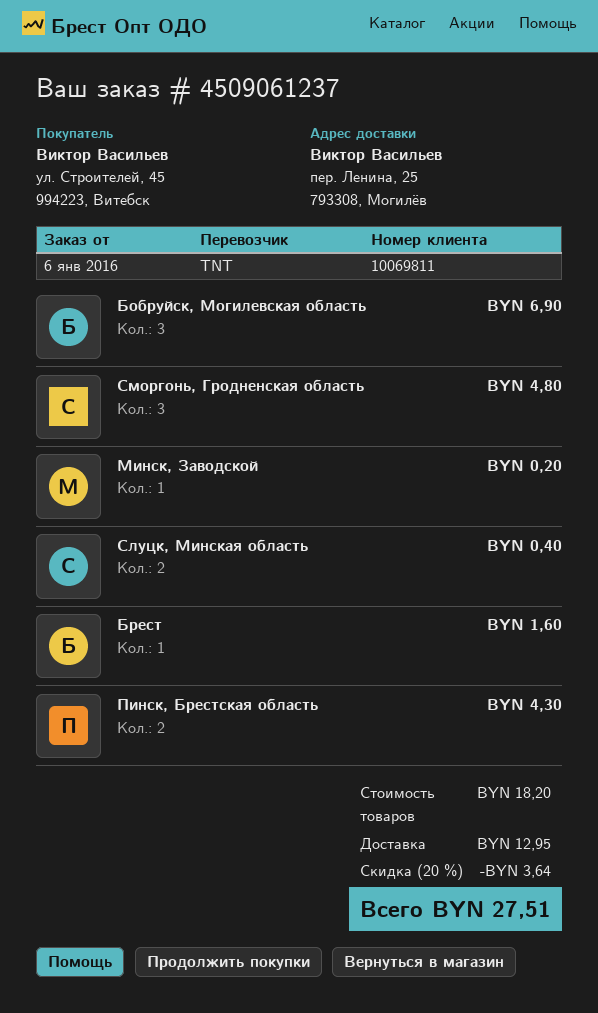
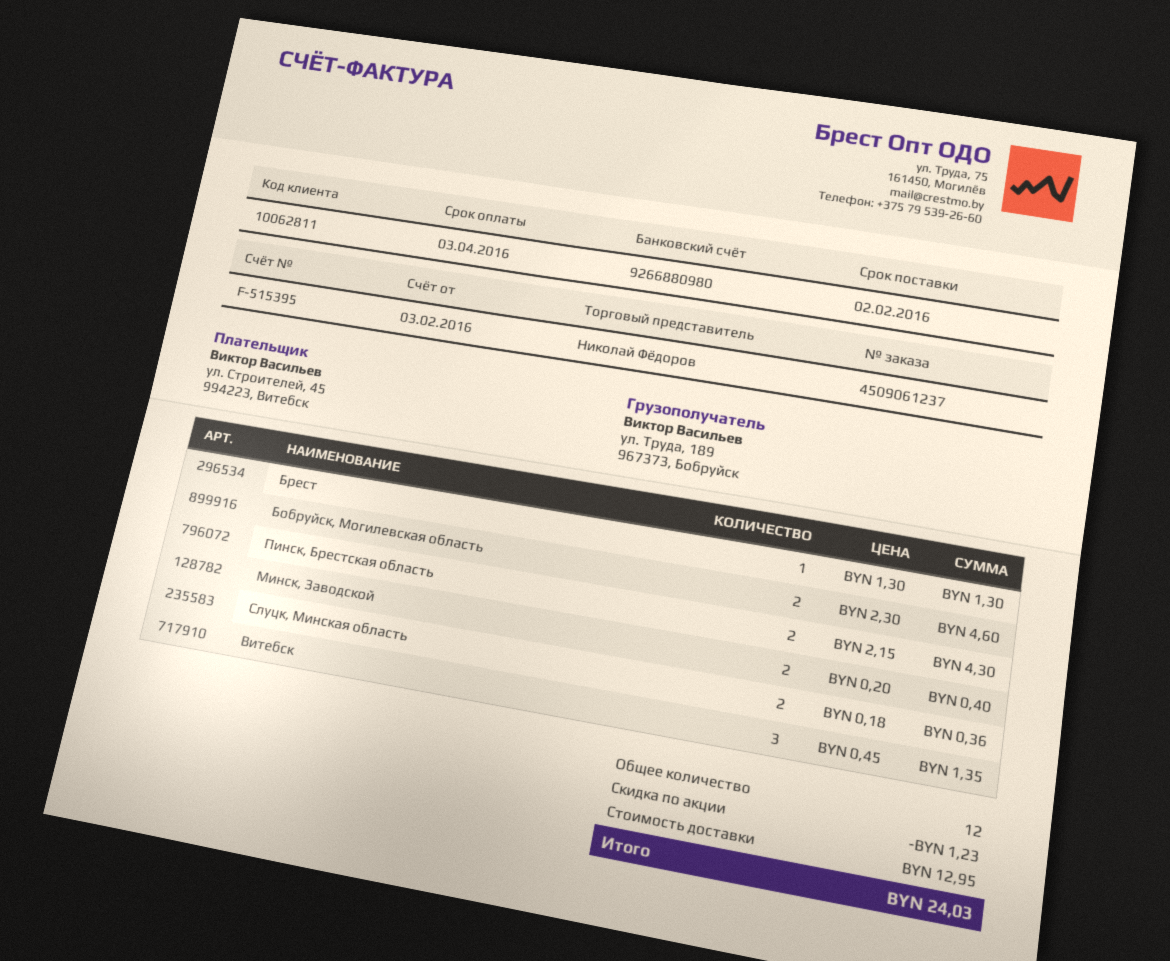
customer number: 10069811 -> 10062811
ship to: пер. Ленина, 25, 793308, Могилёв -> ул. Труда, 189, 967373, Бобруйск
Бобруйск, Могилевская область: 3 for 6.90 -> 2 for 4.60
Сморгонь, Гродненская область: 3 for 4.80 -> none
Минск, Заводской: 1 for 0.20 -> 2 for 0.40
Слуцк, Минская область: 2 for 0.40 -> 2 for 0.36
Брест: 1 for 1.60 -> 1 for 1.30
Витебск: none -> 3 for 1.35
discount: 3.64 -> 1.23
total: 27.51 -> 24.03

